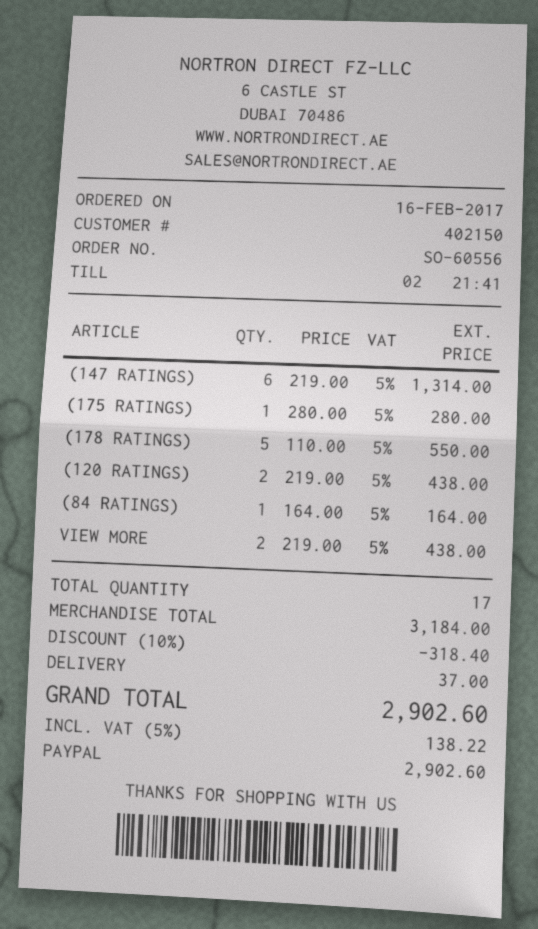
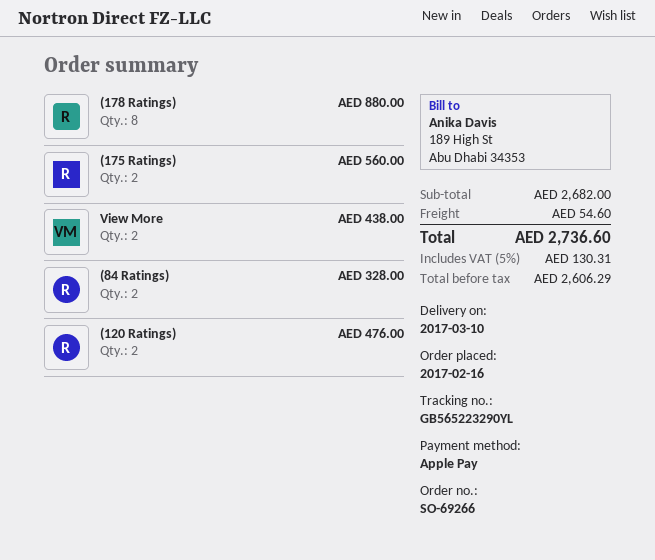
order number: SO-60556 -> SO-69266
payment method: PayPal -> Apple Pay
(147 RATINGS): 6 for 1314.00 -> none
(175 RATINGS): 1 for 280.00 -> 2 for 560.00
(178 RATINGS): 5 for 550.00 -> 8 for 880.00
(120 RATINGS): 2 for 438.00 -> 2 for 476.00
(84 RATINGS): 1 for 164.00 -> 2 for 328.00
subtotal: 3184.00 -> 2682.00
discount: 10% = 318.40 -> none
shipping: 37.00 -> 54.60
tax: 5% = 138.22 -> 5% = 130.31
total: 2902.60 -> 2736.60

